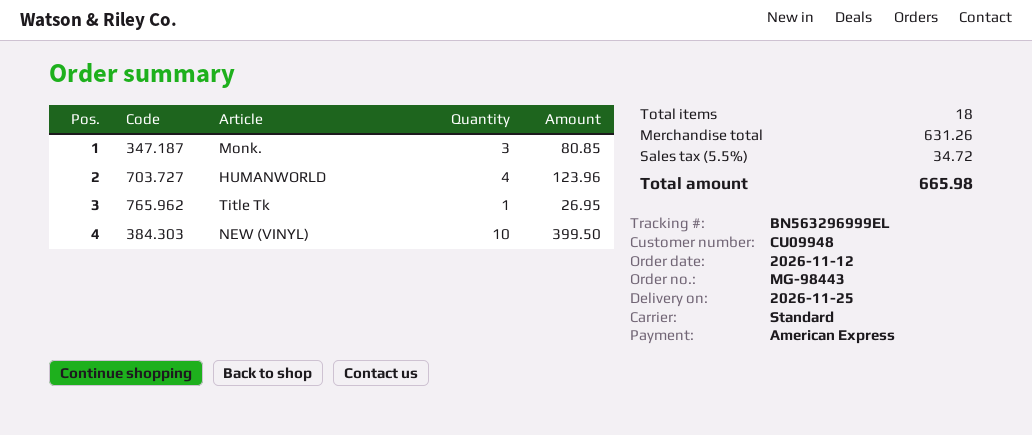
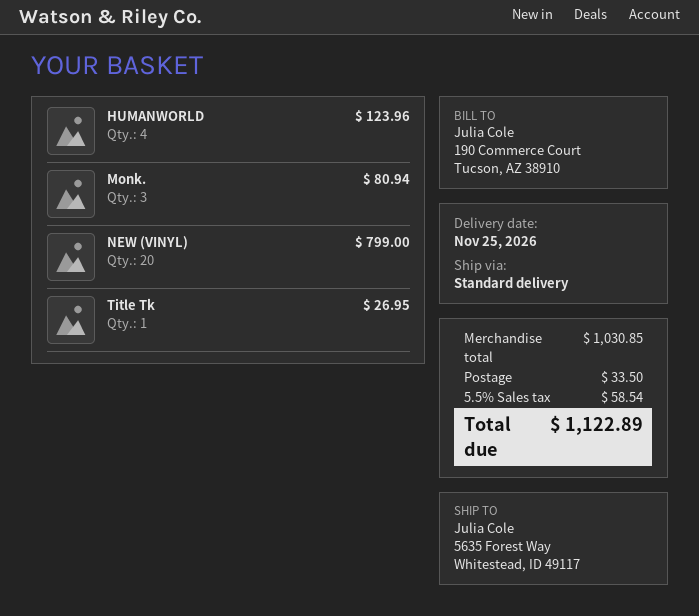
Monk.: 3 for 80.85 -> 3 for 80.94
NEW (VINYL): 10 for 399.50 -> 20 for 799.00
subtotal: 631.26 -> 1030.85
shipping: none -> 33.50
tax: 5.5% = 34.72 -> 5.5% = 58.54
total: 665.98 -> 1122.89

